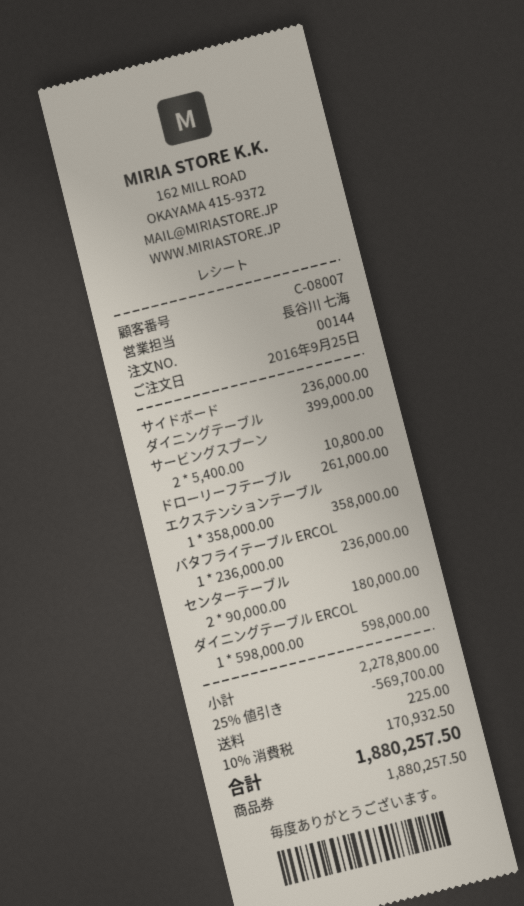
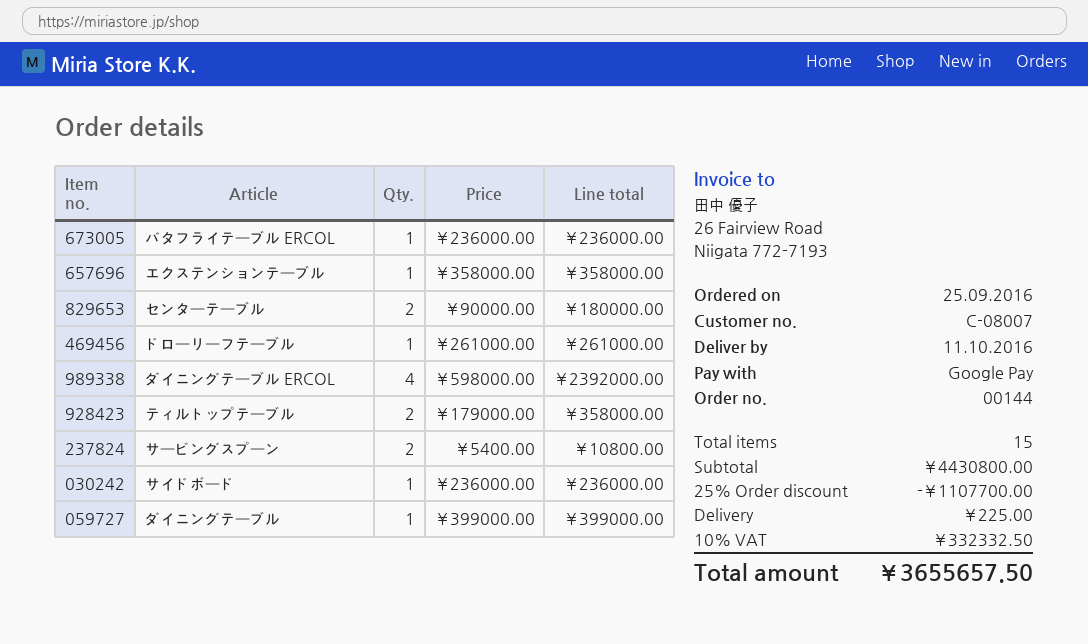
payment method: gift card -> Google Pay
ダイニングテーブル ERCOL: 1 x 598000.00 = 598000.00 -> 4 x 598000.00 = 2392000.00
ティルトップテーブル: none -> 2 x 179000.00 = 358000.00
subtotal: 2278800.00 -> 4430800.00
discount: 25% = 569700.00 -> 25% = 1107700.00
tax: 10% = 170932.50 -> 10% = 332332.50
total: 1880257.50 -> 3655657.50

